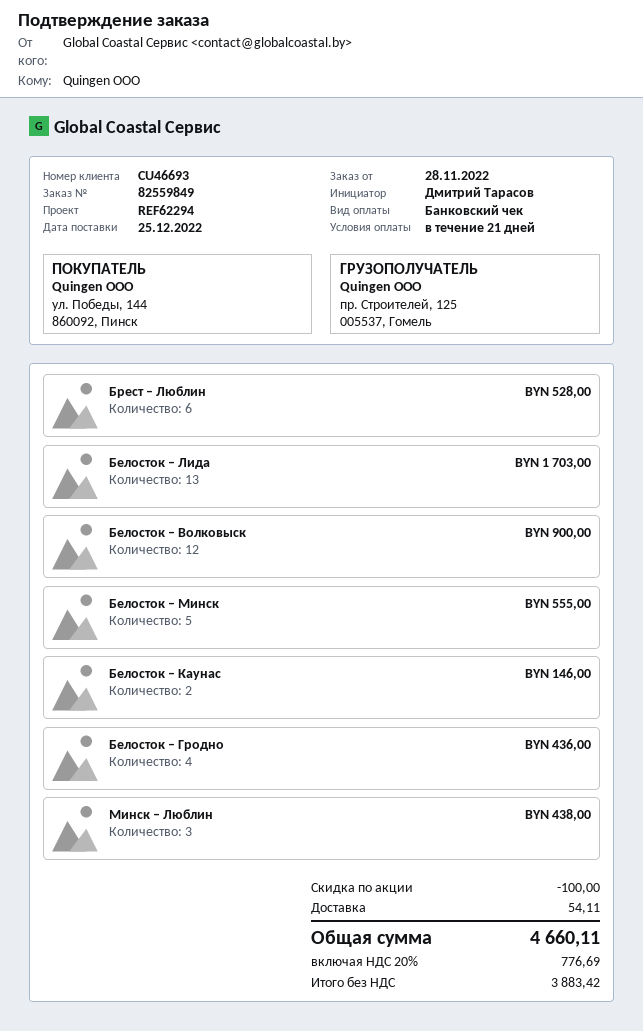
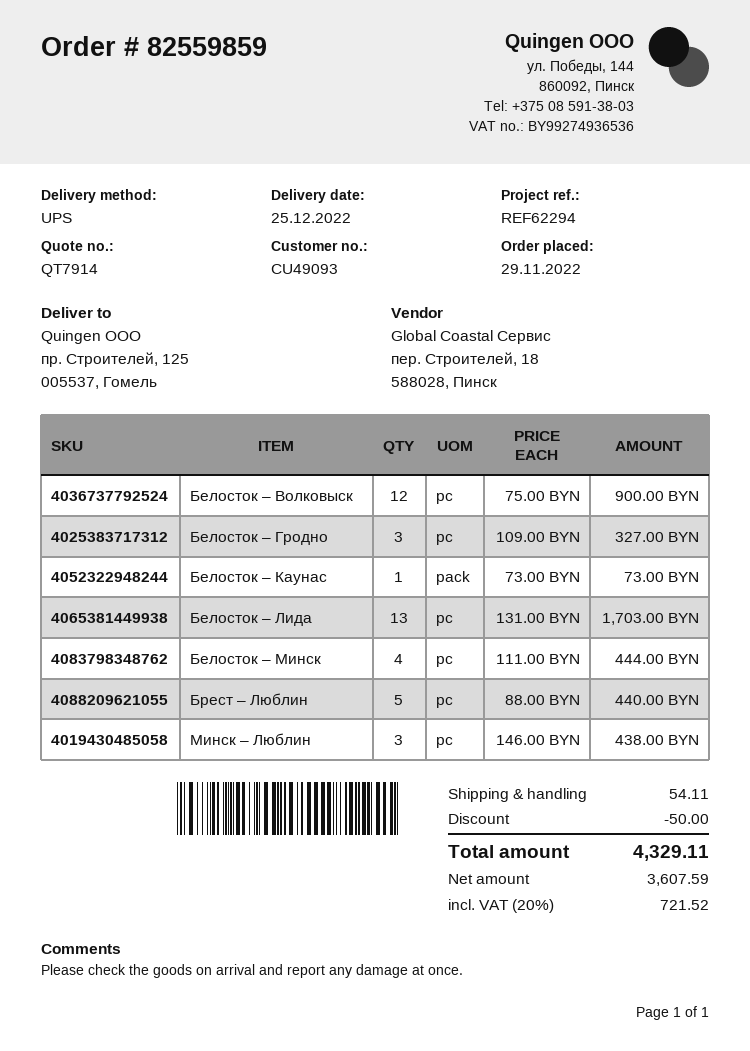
order number: 82559849 -> 82559859
order date: 2022-11-28 -> 2022-11-29
customer number: CU46693 -> CU49093
Брест – Люблин: 6 for 528.00 -> 5 for 440.00
Белосток – Минск: 5 for 555.00 -> 4 for 444.00
Белосток – Каунас: 2 for 146.00 -> 1 for 73.00
Белосток – Гродно: 4 for 436.00 -> 3 for 327.00
discount: 100.00 -> 50.00
net: 3883.42 -> 3607.59
tax: 20% = 776.69 -> 20% = 721.52
total: 4660.11 -> 4329.11

